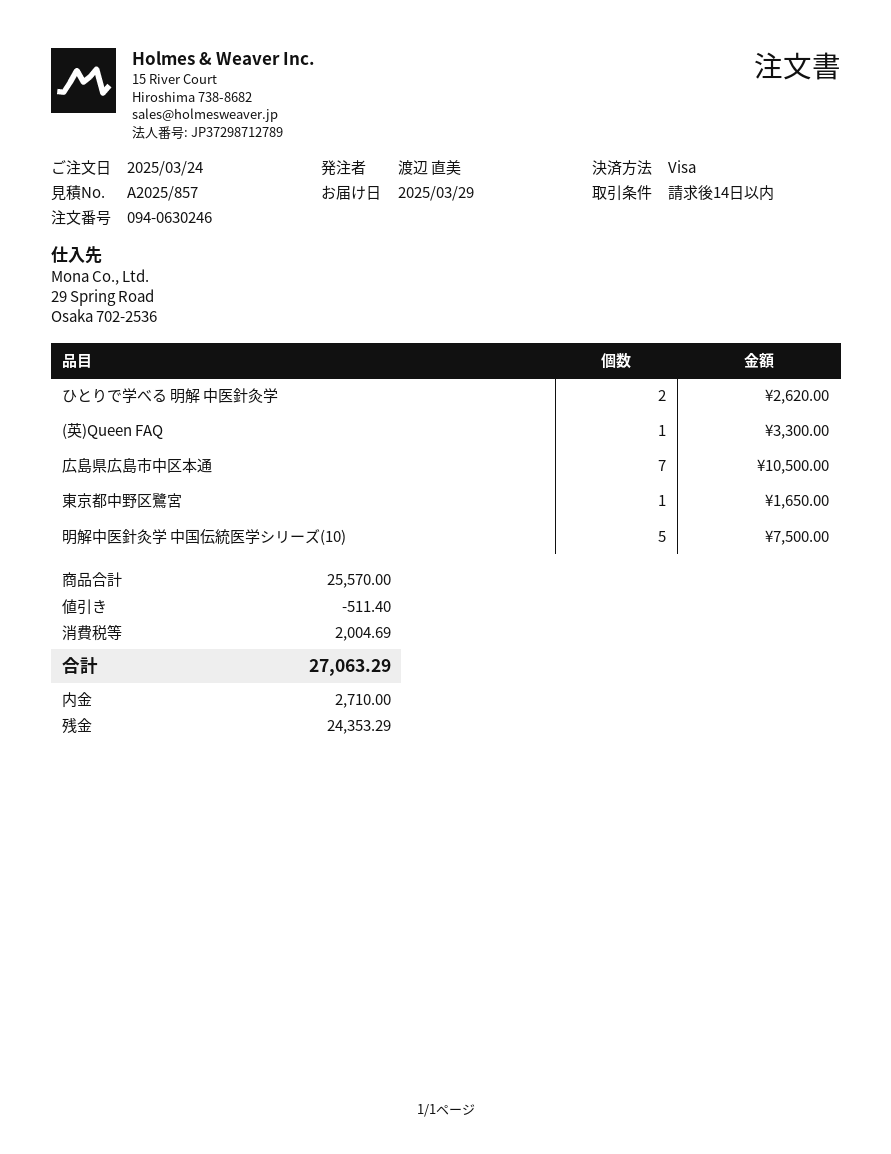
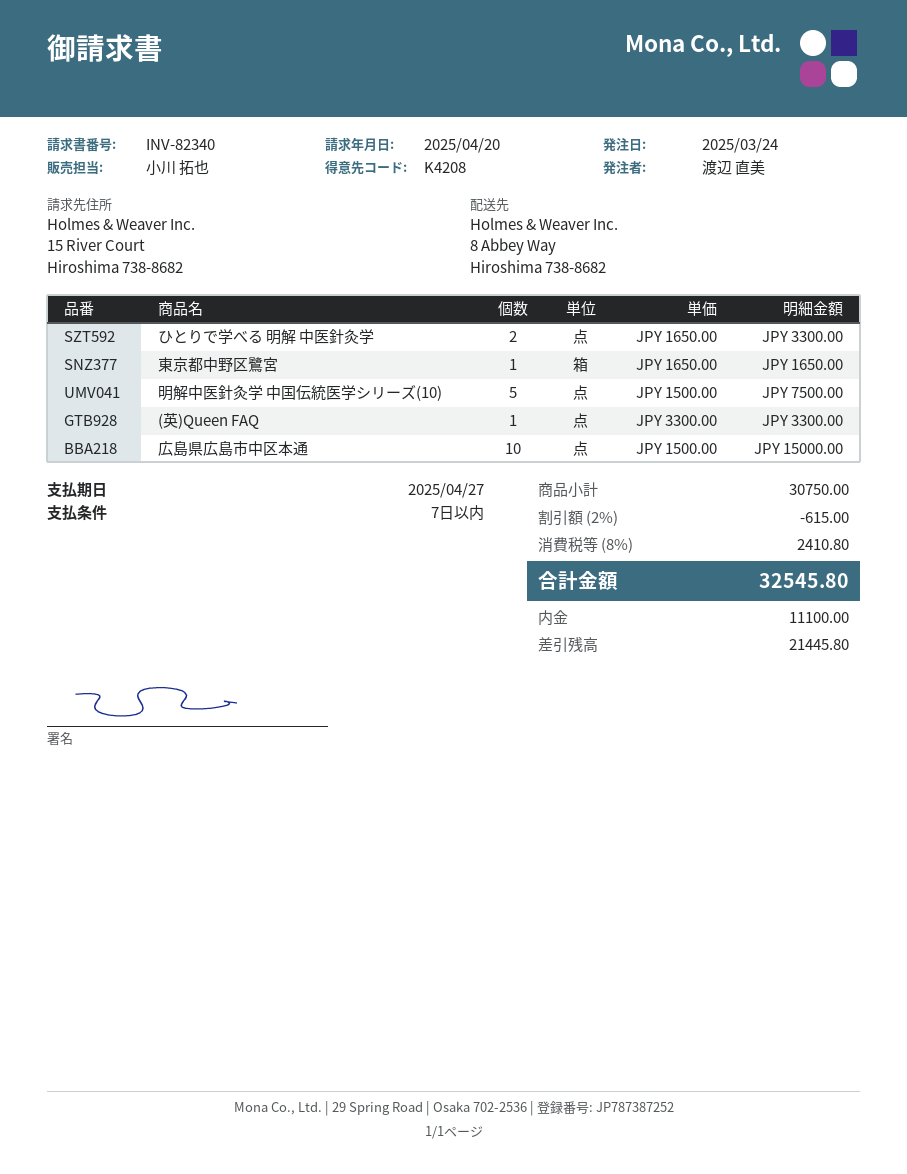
payment terms: 14 days -> 7 days
ひとりで学べる 明解 中医針灸学: 2 for 2620.00 -> 2 for 3300.00
広島県広島市中区本通: 7 for 10500.00 -> 10 for 15000.00
subtotal: 25570.00 -> 30750.00
discount: 511.40 -> 615.00
tax: 2004.69 -> 2410.80
total: 27063.29 -> 32545.80
deposit: 2710.00 -> 11100.00
balance: 24353.29 -> 21445.80

